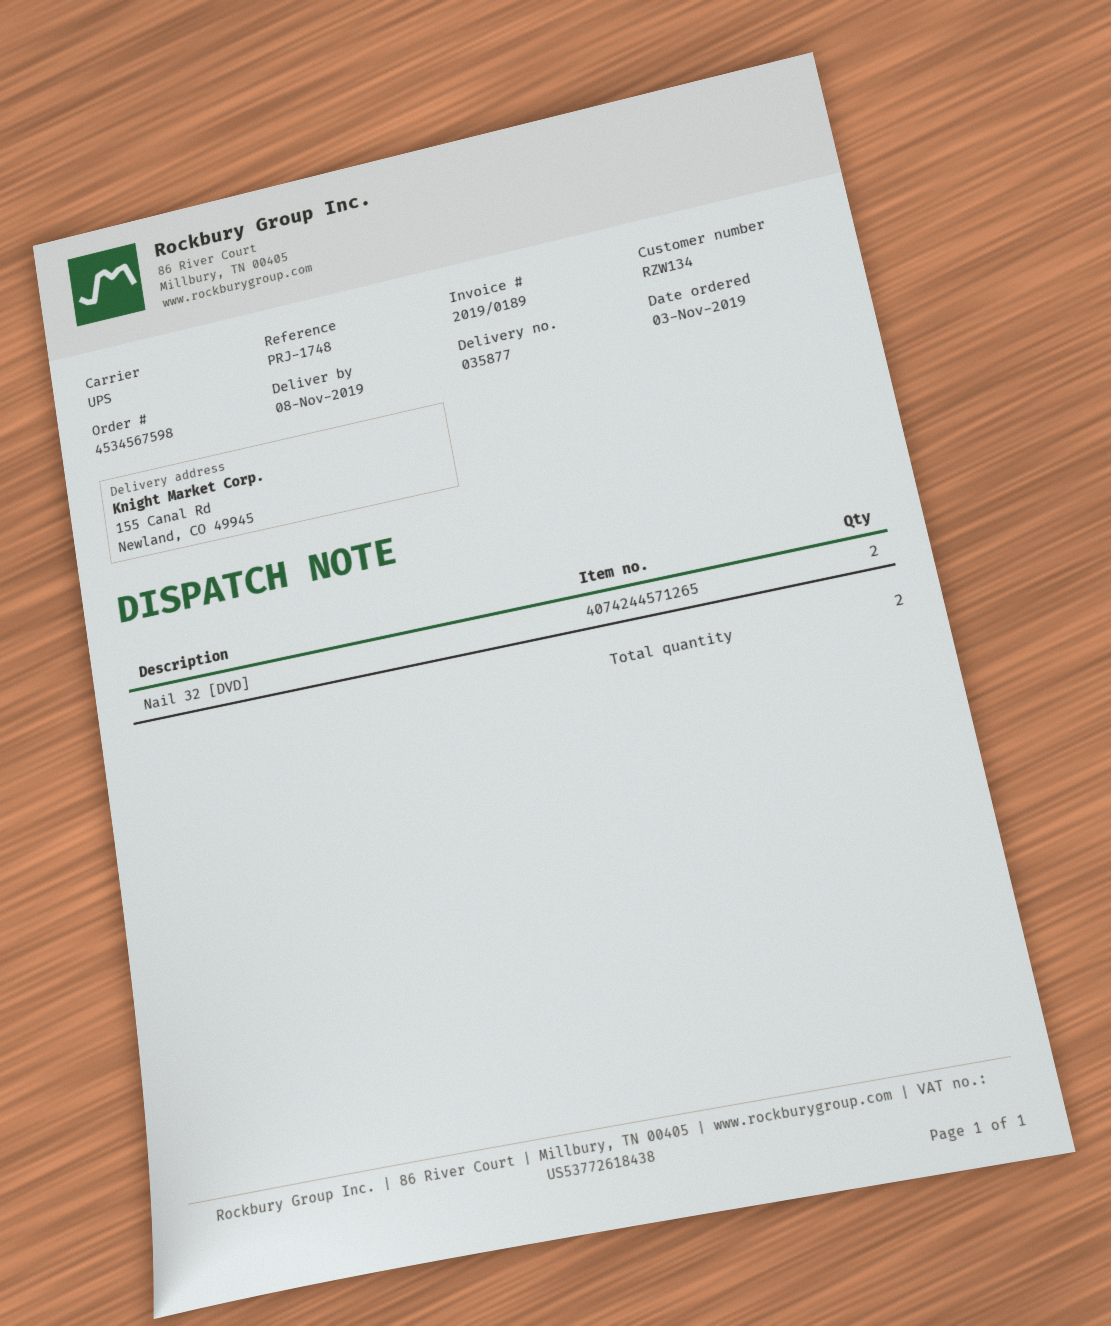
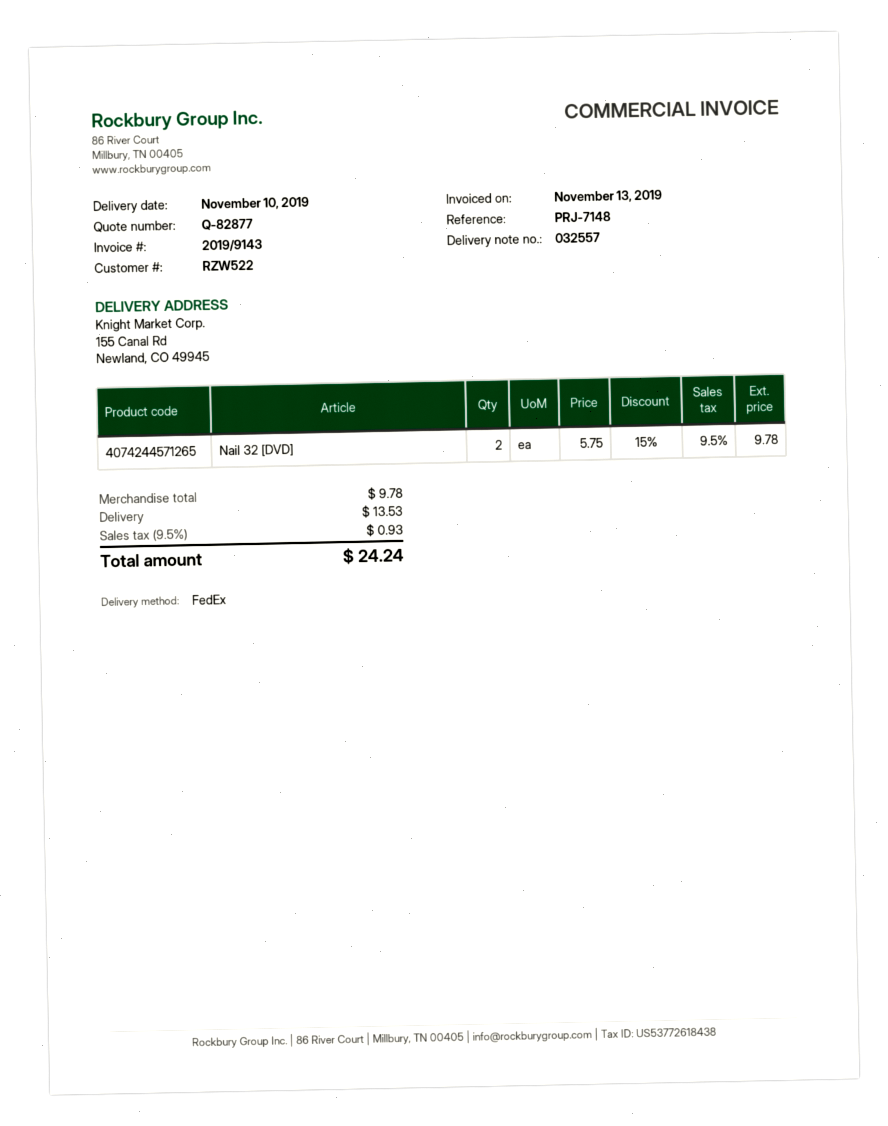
delivery note number: 035877 -> 032557
delivery date: 2019-11-08 -> 2019-11-10
invoice number: 2019/0189 -> 2019/9143
customer number: RZW134 -> RZW522
reference: PRJ-1748 -> PRJ-7148
shipping method: UPS -> FedEx

